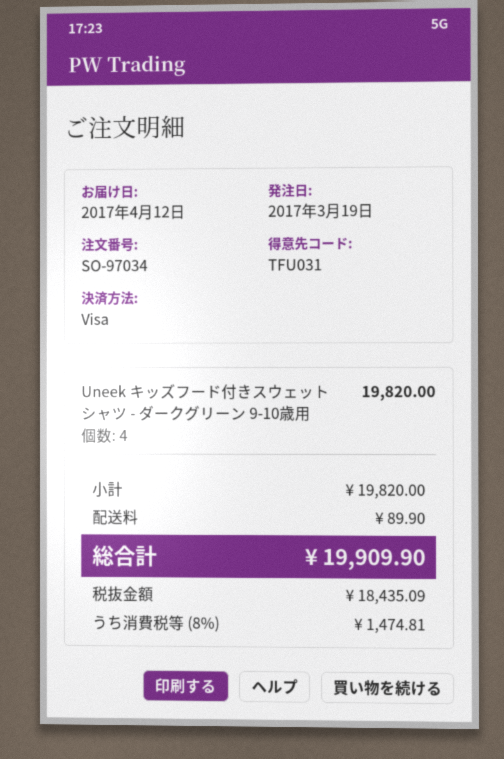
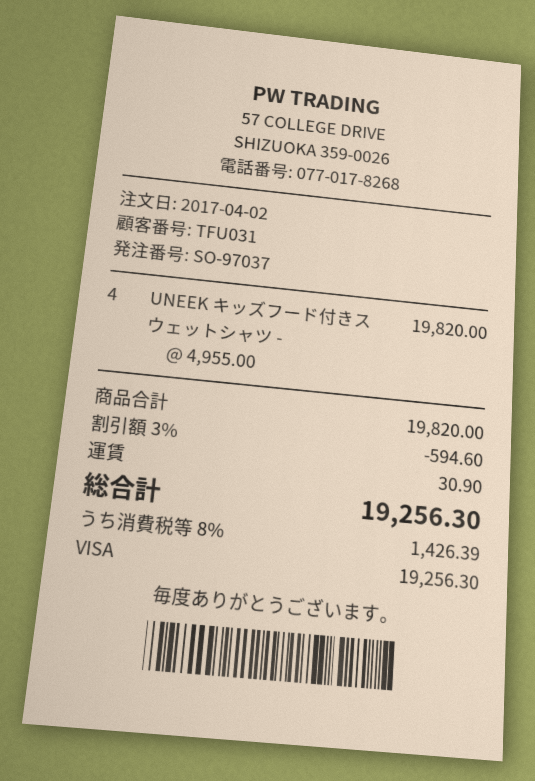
order number: SO-97034 -> SO-97037
order date: 2017-03-19 -> 2017-04-02
discount: none -> 3% = 594.60
shipping: 89.90 -> 30.90
tax: 8% = 1474.81 -> 8% = 1426.39
total: 19909.90 -> 19256.30

